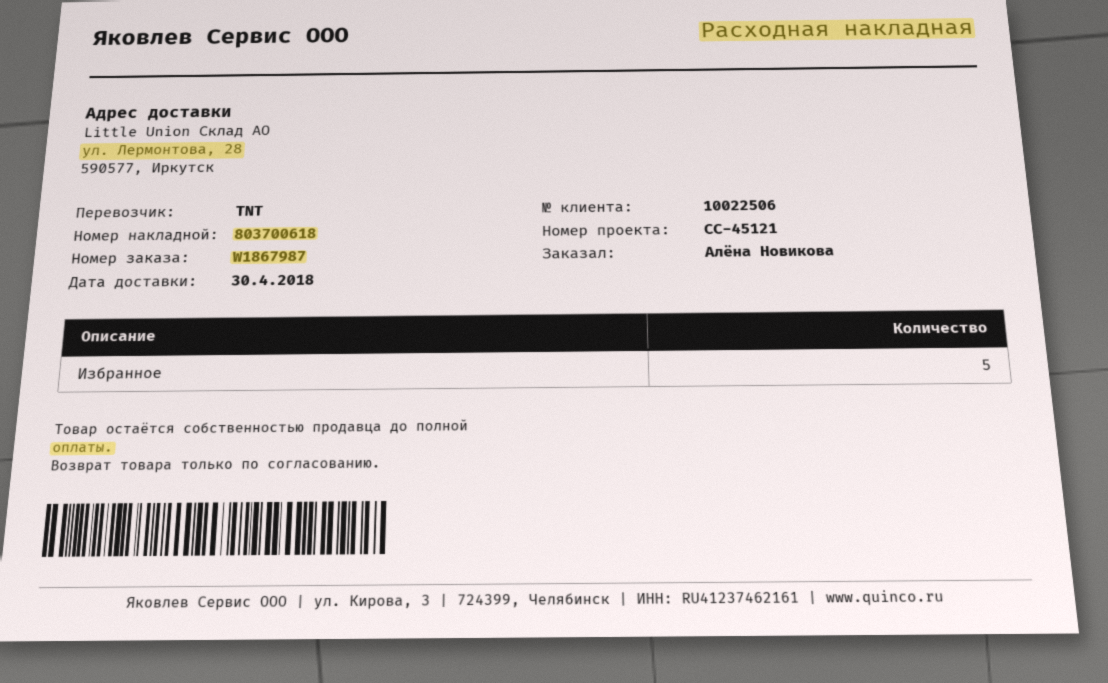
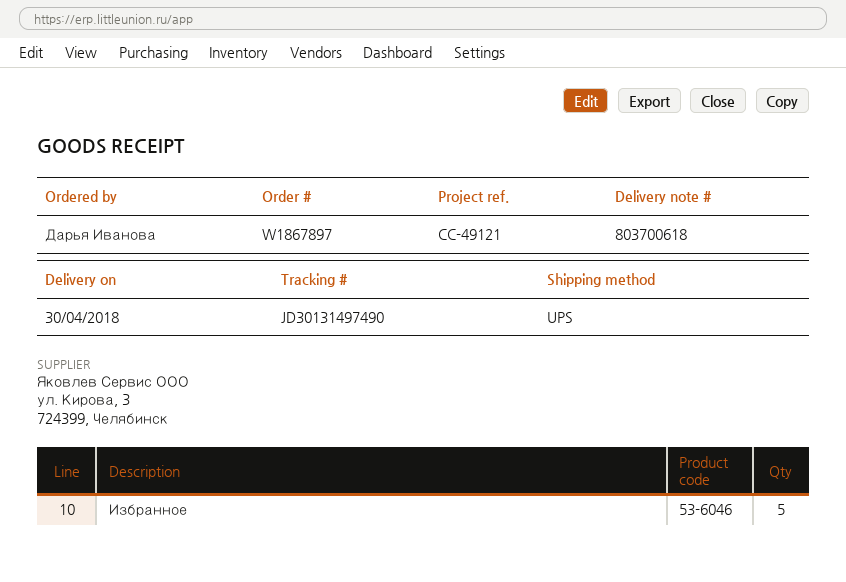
order number: W1867987 -> W1867897
reference: CC-45121 -> CC-49121
ordered by: Алёна Новикова -> Дарья Иванова
shipping method: TNT -> UPS

